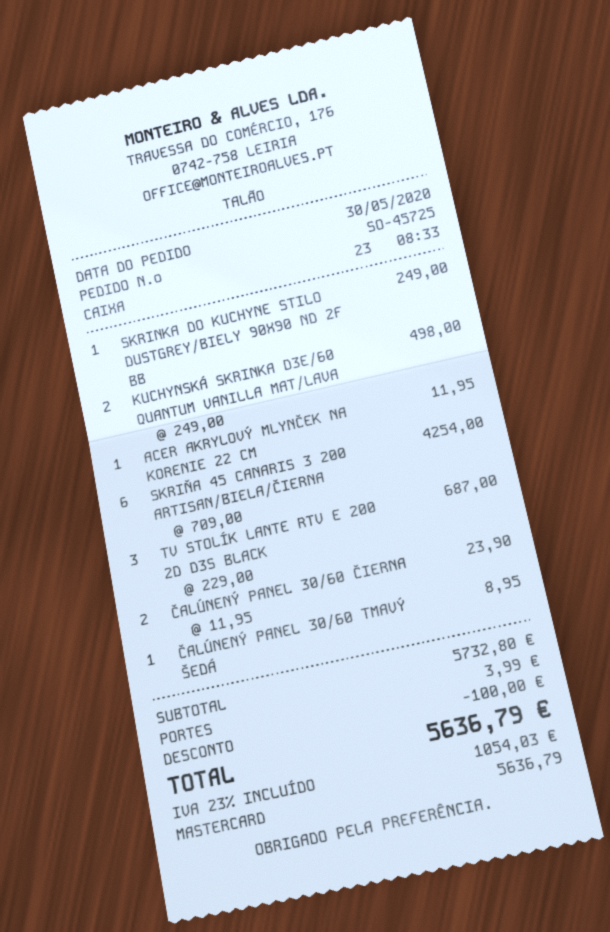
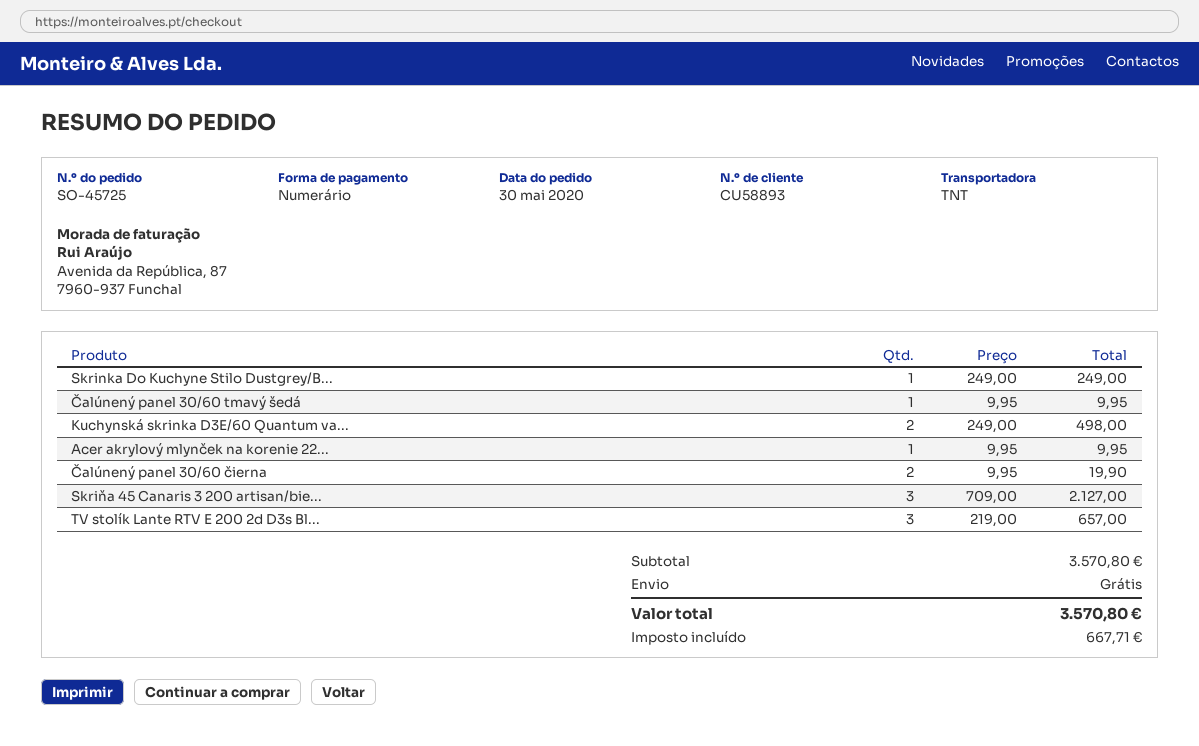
payment method: Mastercard -> cash
ACER AKRYLOVÝ MLYNČEK NA KORENIE 22 CM: 1 x 11.95 = 11.95 -> 1 x 9.95 = 9.95
SKRIŇA 45 CANARIS 3 200 ARTISAN/BIELA/ČIERNA: 6 x 709.00 = 4254.00 -> 3 x 709.00 = 2127.00
TV STOLÍK LANTE RTV E 200 2D D3S BLACK: 3 x 229.00 = 687.00 -> 3 x 219.00 = 657.00
ČALÚNENÝ PANEL 30/60 ČIERNA: 2 x 11.95 = 23.90 -> 2 x 9.95 = 19.90
ČALÚNENÝ PANEL 30/60 TMAVÝ ŠEDÁ: 1 x 8.95 = 8.95 -> 1 x 9.95 = 9.95
subtotal: 5732.80 -> 3570.80
discount: 100.00 -> none
shipping: 3.99 -> 0.00
tax: 1054.03 -> 667.71
total: 5636.79 -> 3570.80

